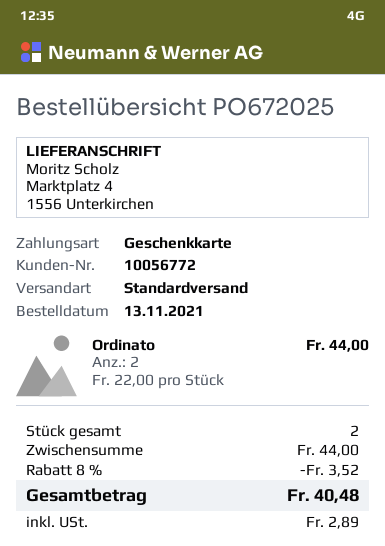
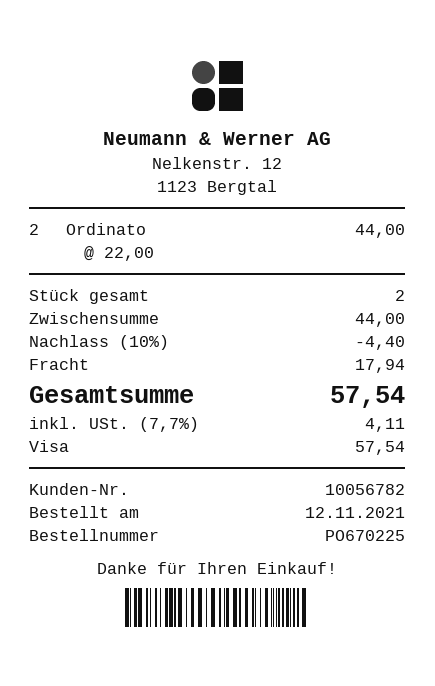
order number: PO672025 -> PO670225
order date: 2021-11-13 -> 2021-11-12
customer number: 10056772 -> 10056782
payment method: gift card -> Visa
discount: 8% = 3.52 -> 10% = 4.40
shipping: none -> 17.94
tax: 2.89 -> 4.11
total: 40.48 -> 57.54

